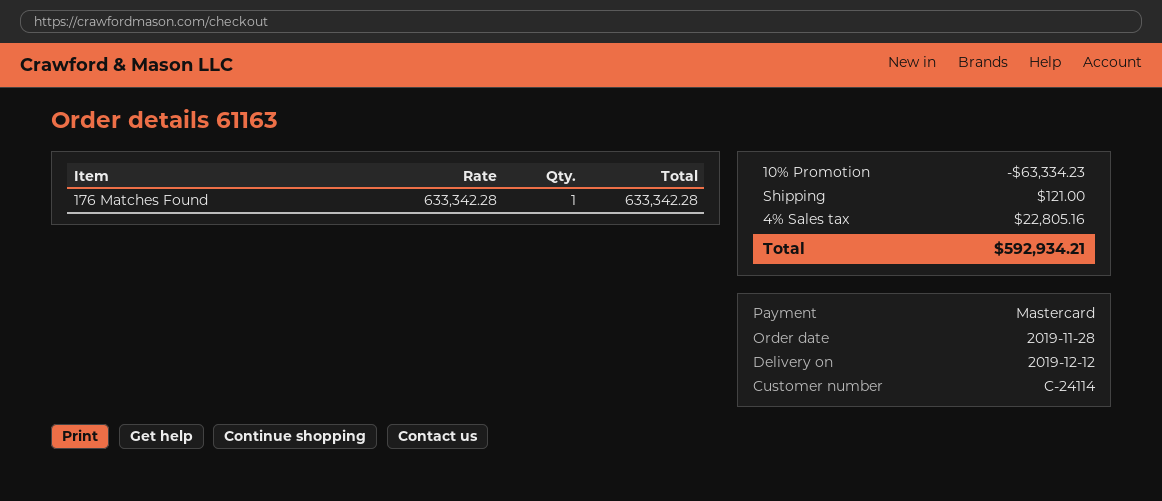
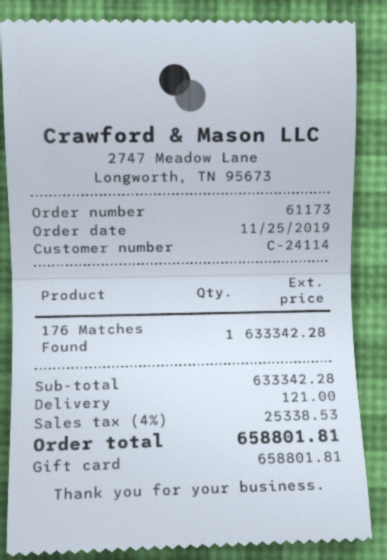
order number: 61163 -> 61173
order date: 2019-11-28 -> 2019-11-25
payment method: Mastercard -> gift card
discount: 10% = 63334.23 -> none
tax: 4% = 22805.16 -> 4% = 25338.53
total: 592934.21 -> 658801.81

